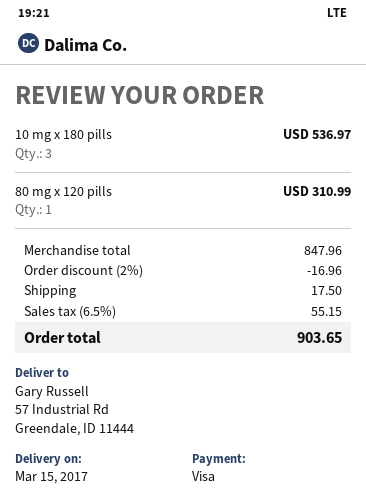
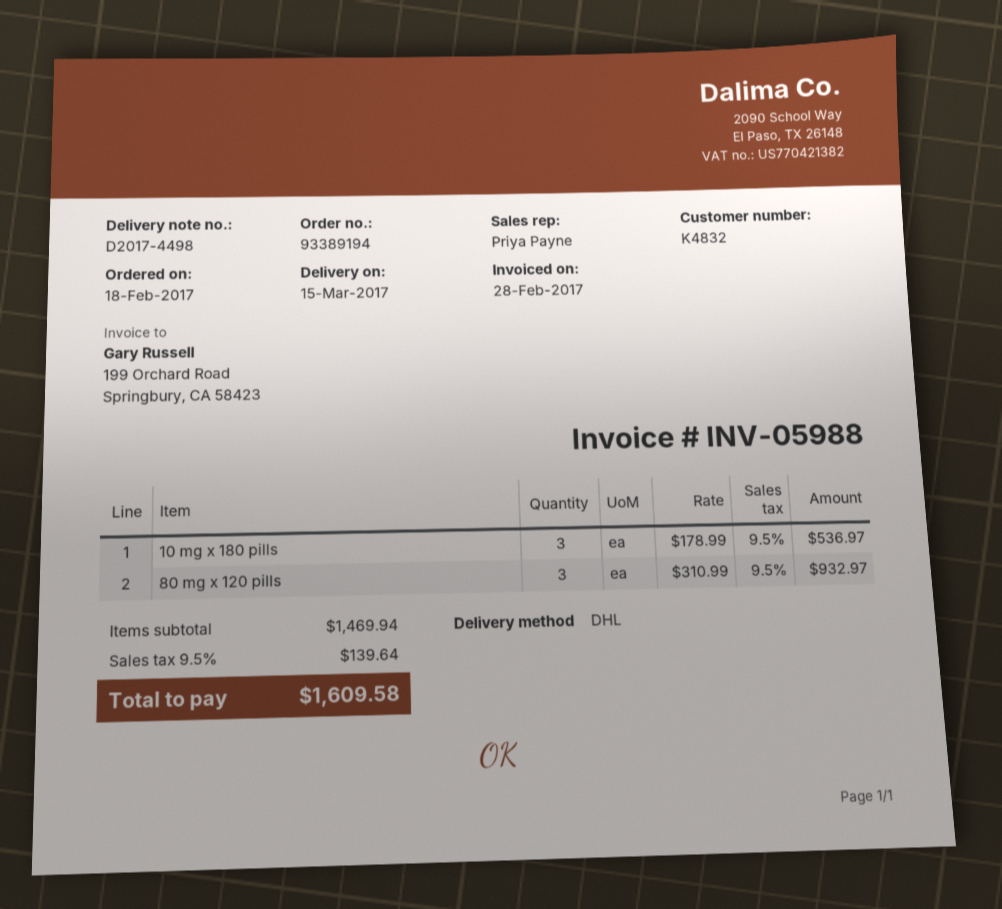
80 mg x 120 pills: 1 for 310.99 -> 3 for 932.97
subtotal: 847.96 -> 1469.94
discount: 2% = 16.96 -> none
shipping: 17.50 -> none
tax: 6.5% = 55.15 -> 9.5% = 139.64
total: 903.65 -> 1609.58

